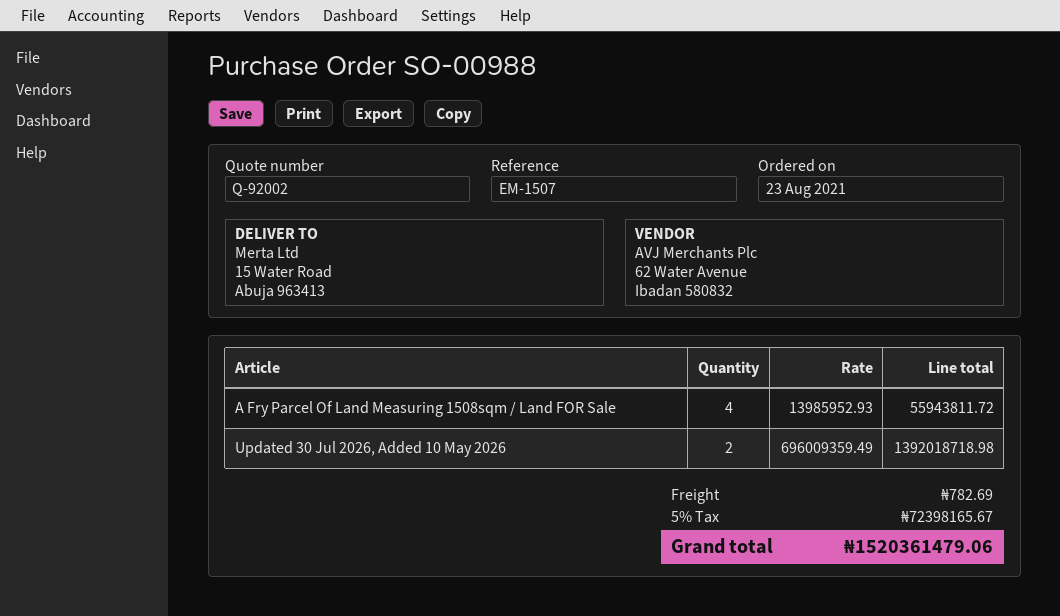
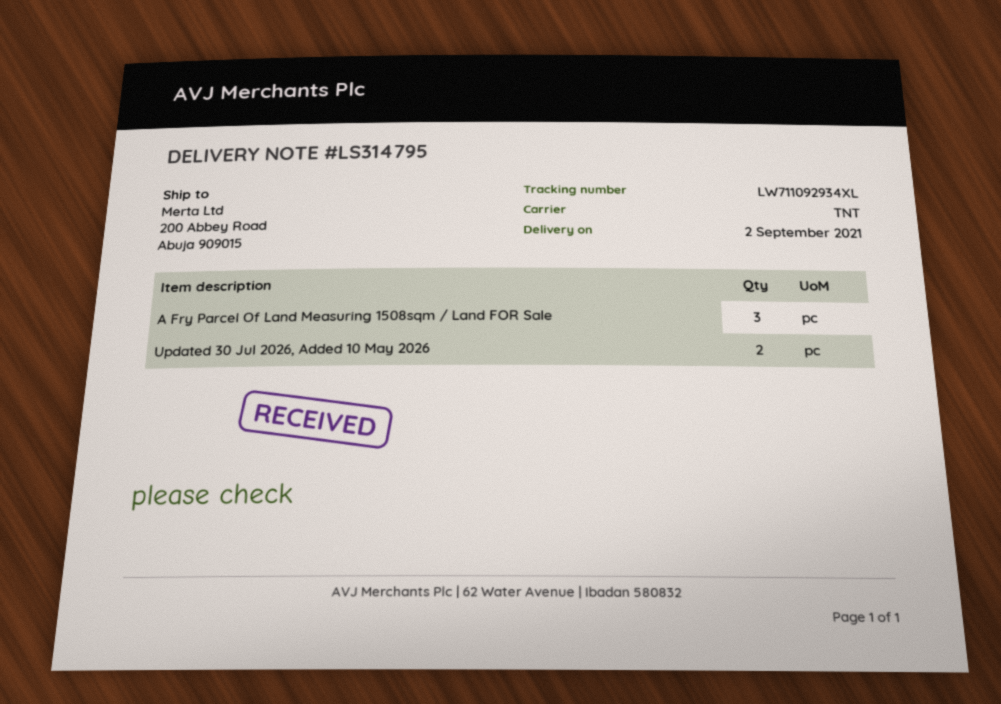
ship to: 15 Water Road, Abuja 963413 -> 200 Abbey Road, Abuja 909015
A Fry Parcel Of Land Measuring 1508sqm / Land FOR Sale: 4 -> 3

